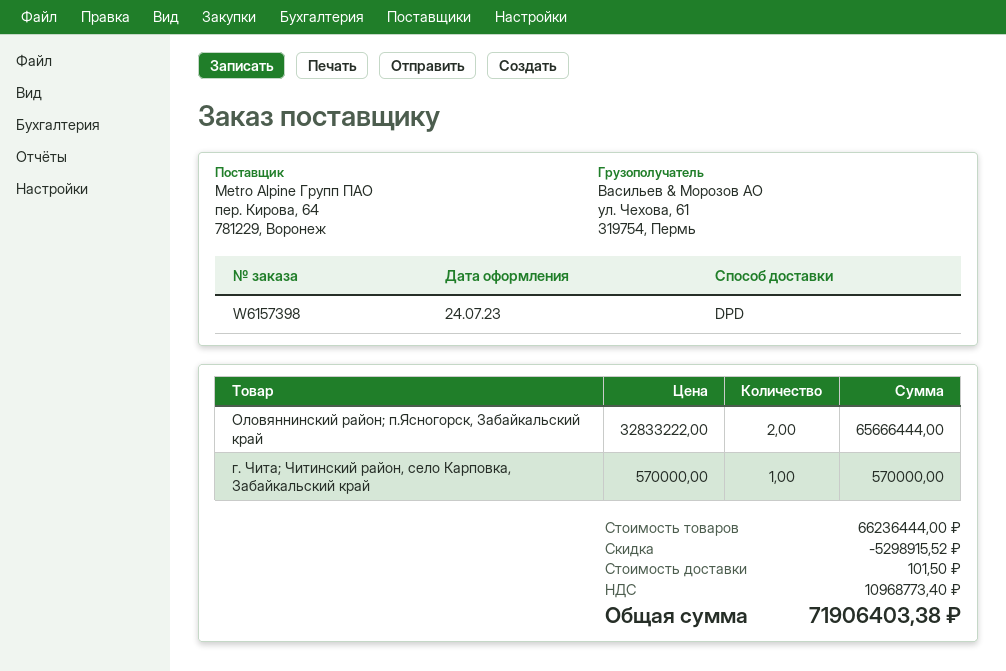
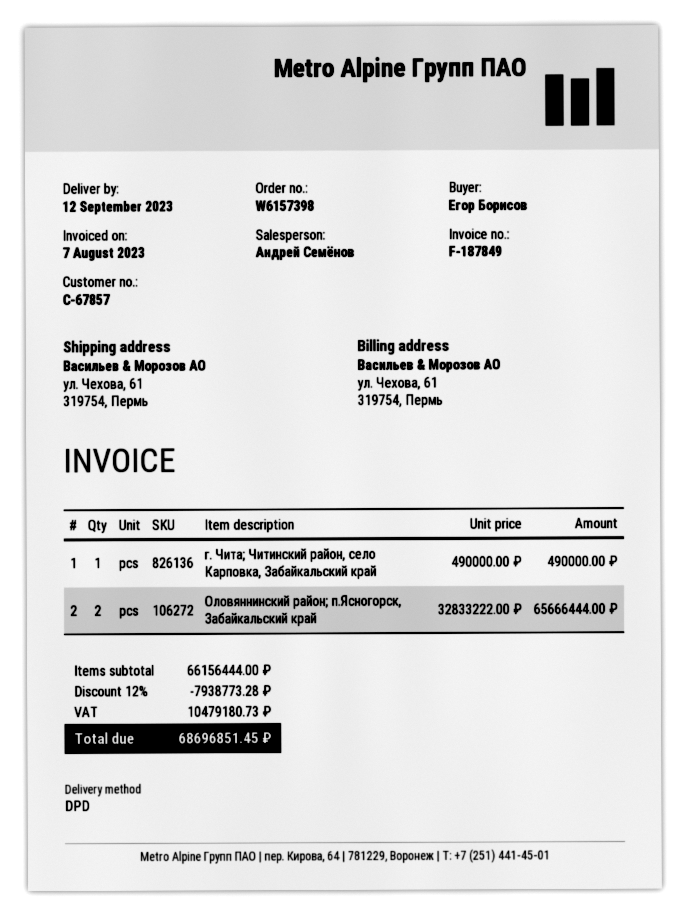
г. Чита; Читинский район, село Карповка, Забайкальский край: 1 x 570000.00 = 570000.00 -> 1 x 490000.00 = 490000.00
subtotal: 66236444.00 -> 66156444.00
discount: 5298915.52 -> 7938773.28
shipping: 101.50 -> none
tax: 10968773.40 -> 10479180.73
total: 71906403.38 -> 68696851.45

